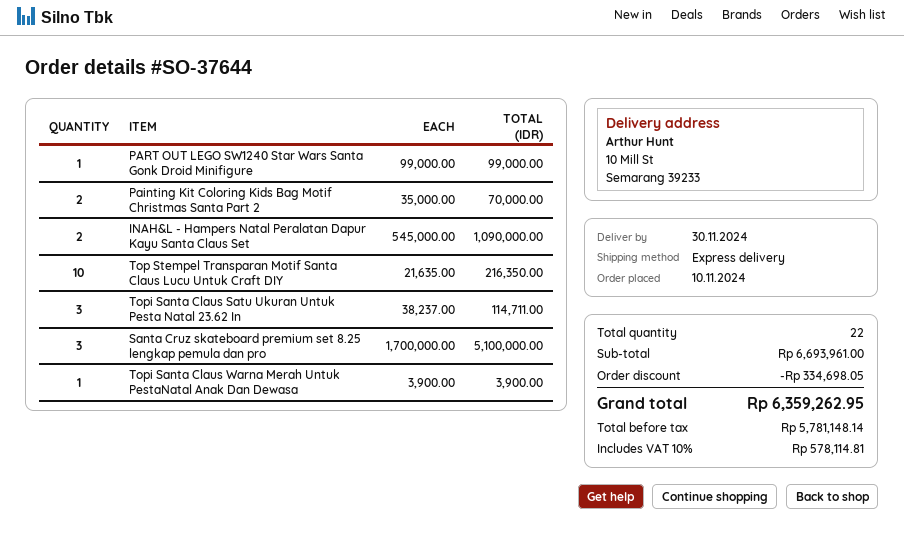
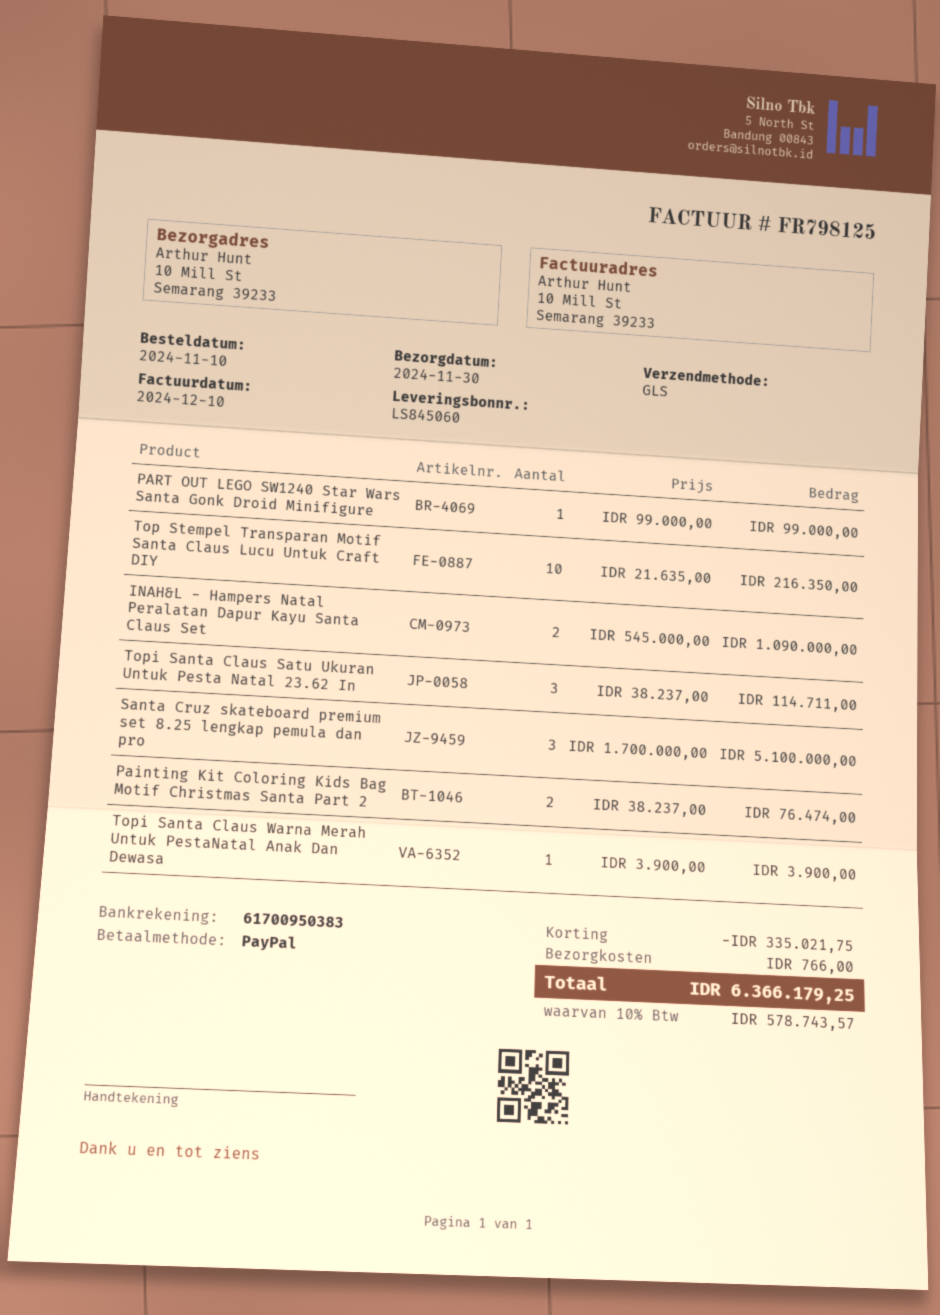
shipping method: express -> GLS
Painting Kit Coloring Kids Bag Motif Christmas Santa Part 2: 2 x 35000.00 = 70000.00 -> 2 x 38237.00 = 76474.00
discount: 334698.05 -> 335021.75
shipping: none -> 766.00
tax: 10% = 578114.81 -> 10% = 578743.57
total: 6359262.95 -> 6366179.25

